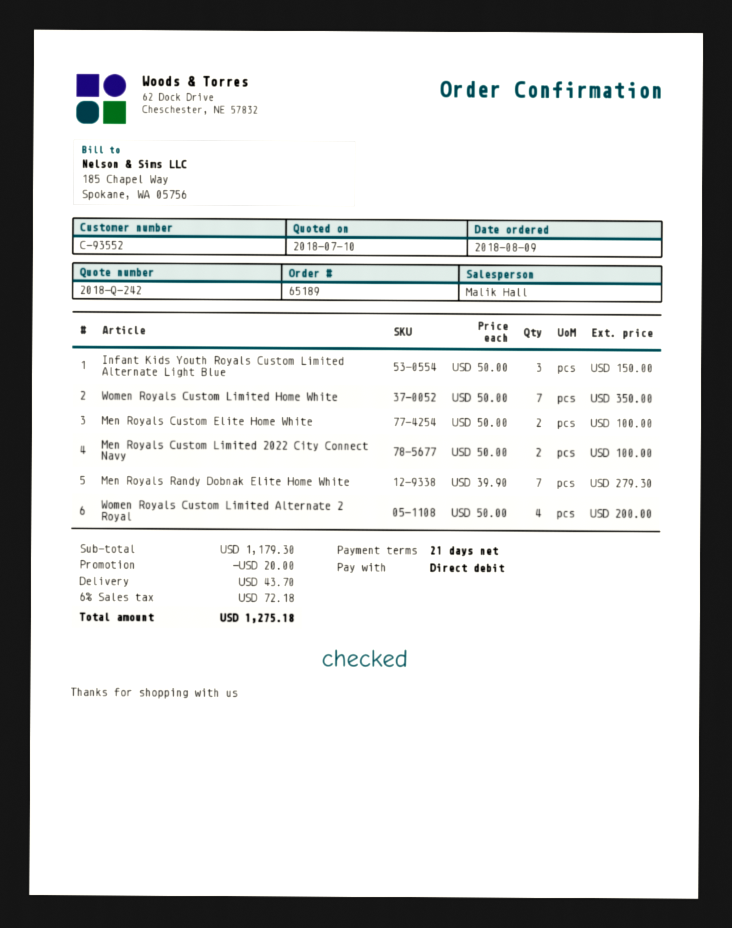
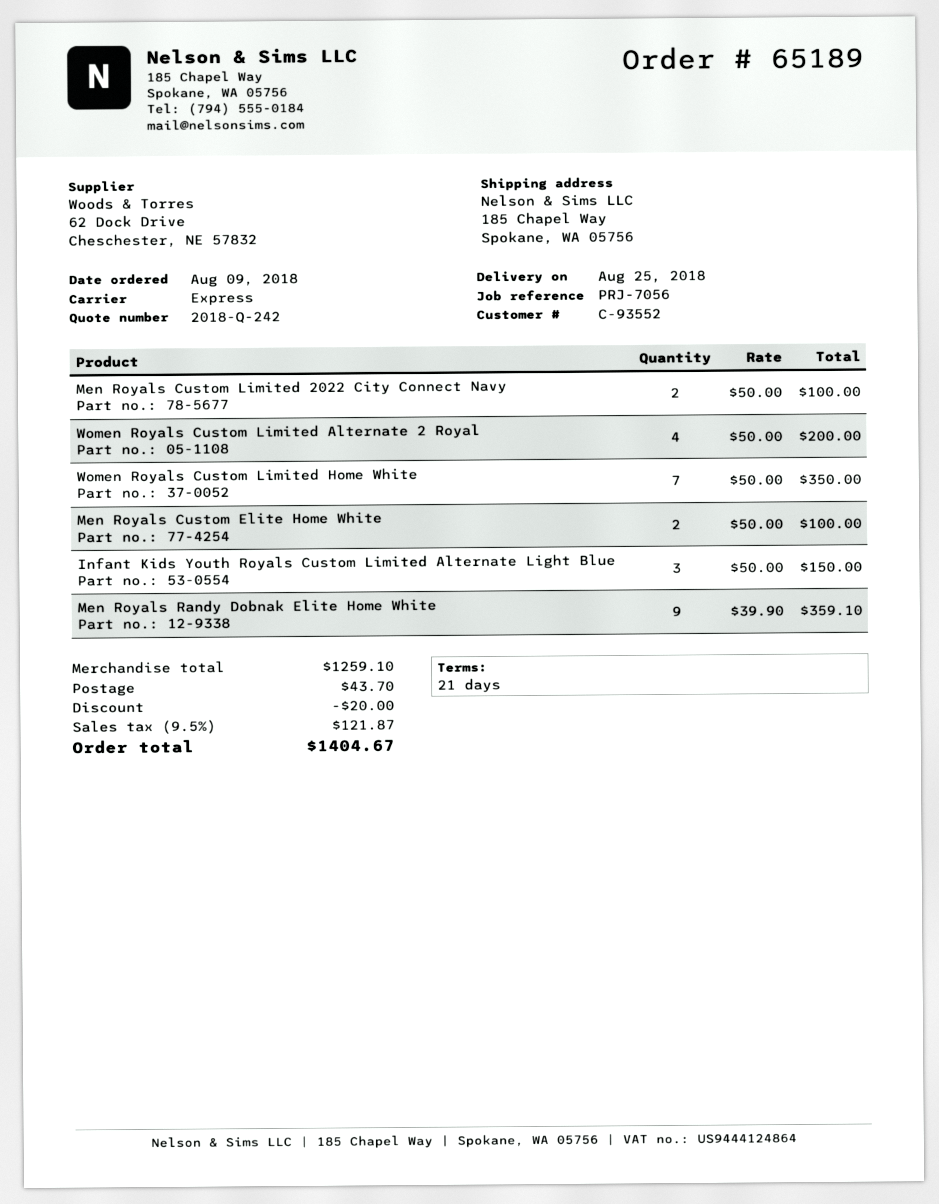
Men Royals Randy Dobnak Elite Home White: 7 x 39.90 = 279.30 -> 9 x 39.90 = 359.10
subtotal: 1179.30 -> 1259.10
tax: 6% = 72.18 -> 9.5% = 121.87
total: 1275.18 -> 1404.67

